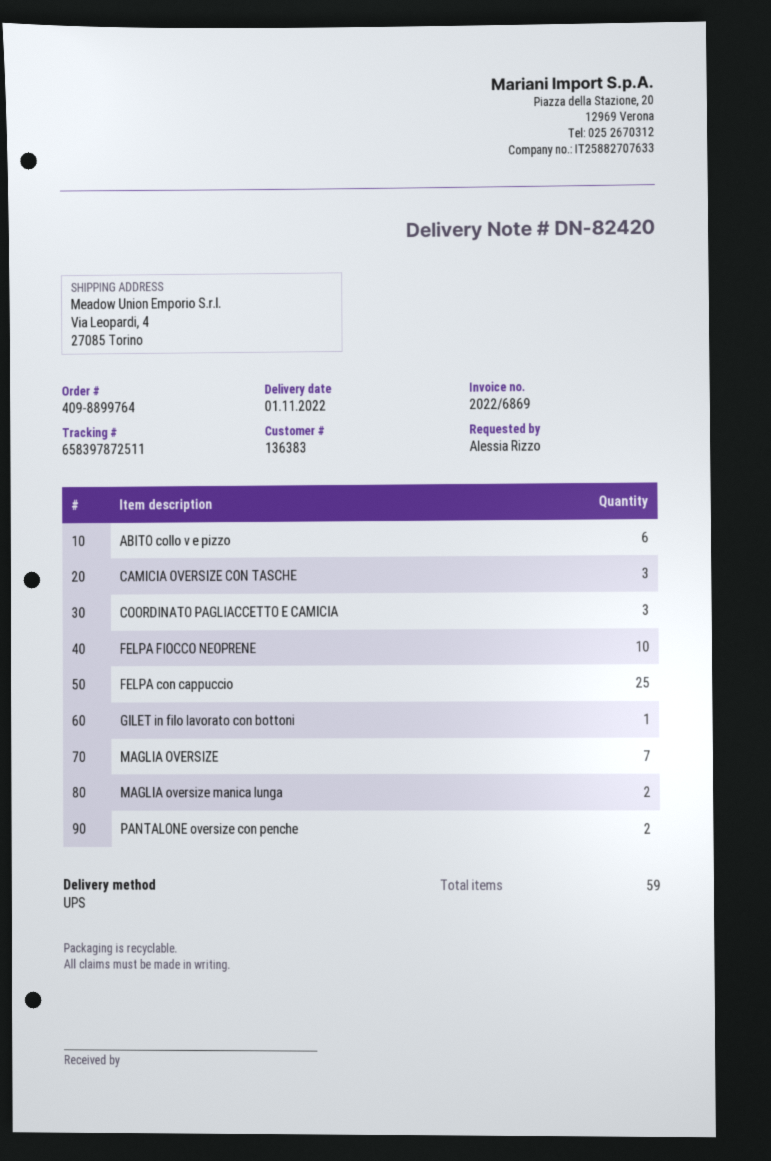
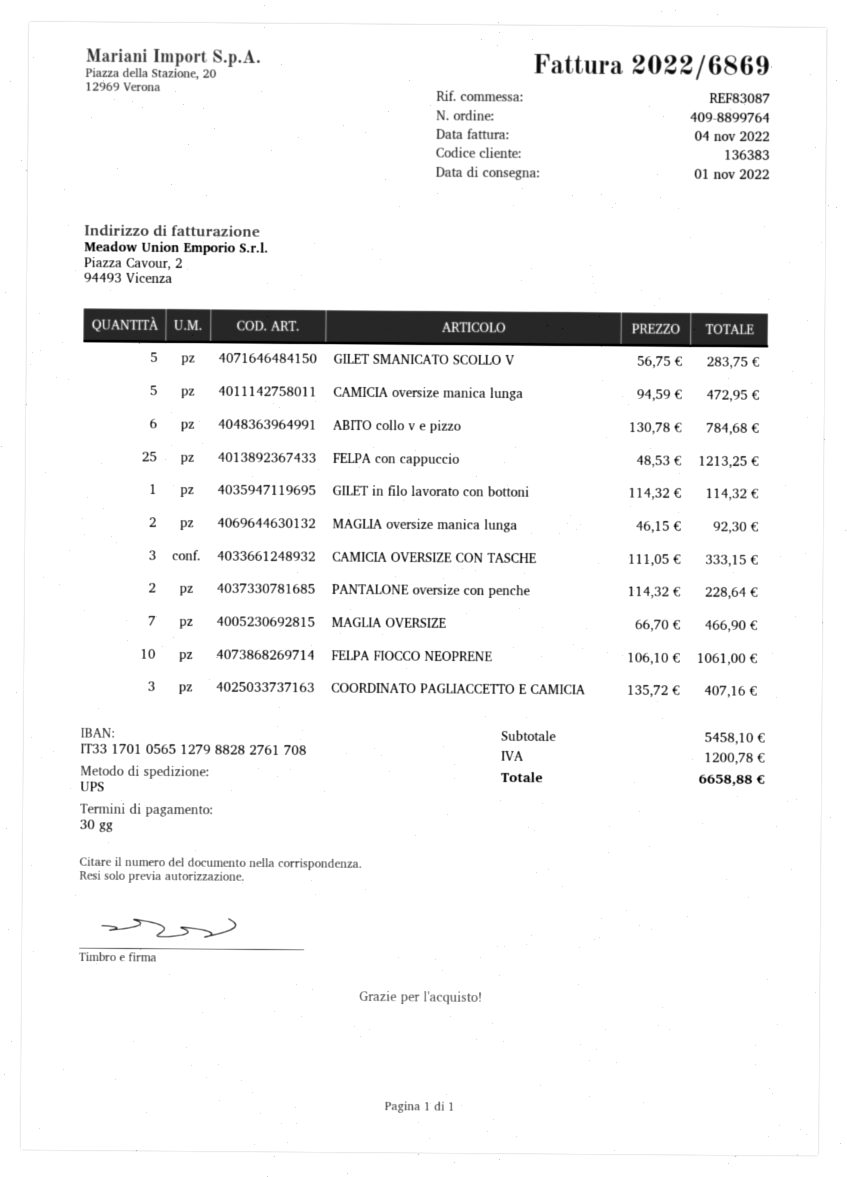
GILET SMANICATO SCOLLO V: none -> 5
CAMICIA oversize manica lunga: none -> 5

